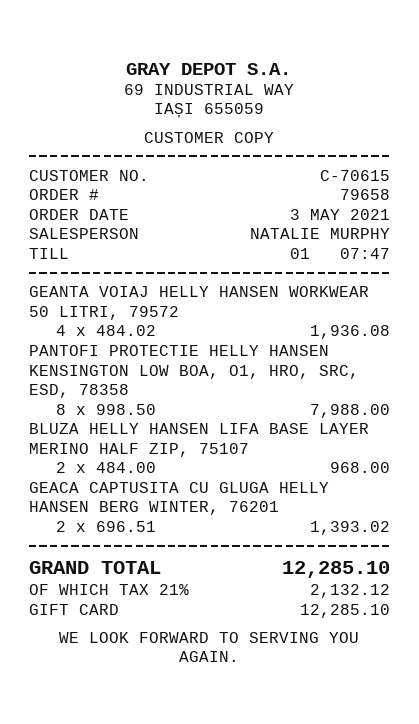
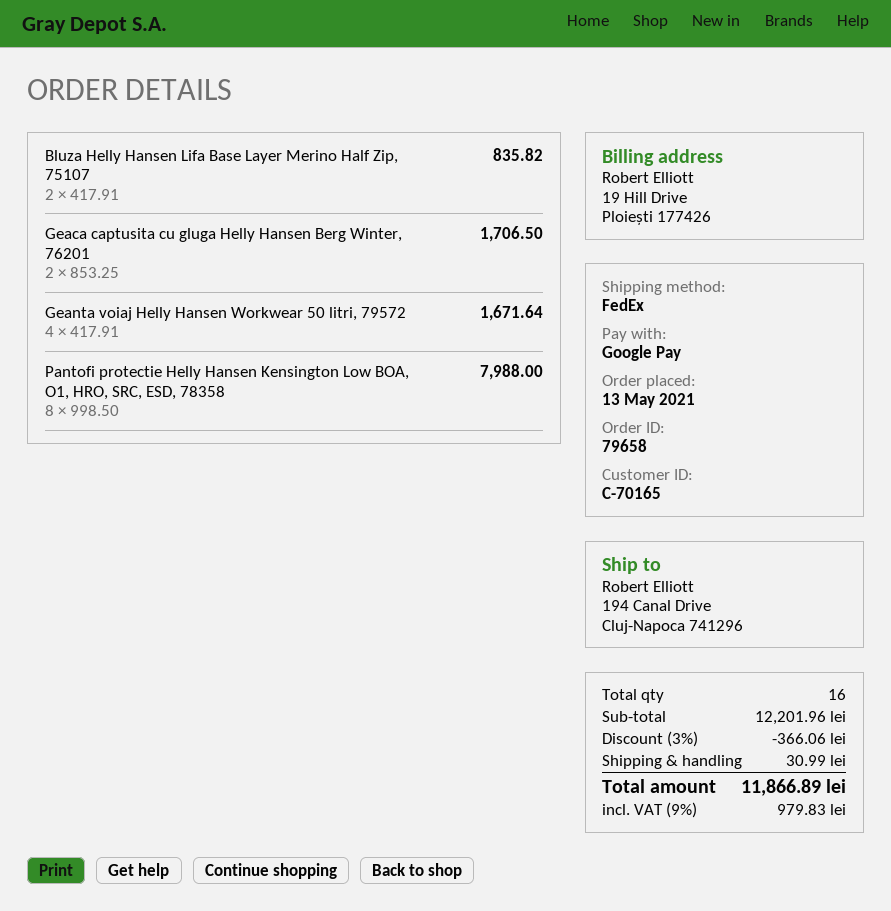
order date: 2021-05-03 -> 2021-05-13
customer number: C-70615 -> C-70165
payment method: gift card -> Google Pay
GEANTA VOIAJ HELLY HANSEN WORKWEAR 50 LITRI, 79572: 4 x 484.02 = 1936.08 -> 4 x 417.91 = 1671.64
BLUZA HELLY HANSEN LIFA BASE LAYER MERINO HALF ZIP, 75107: 2 x 484.00 = 968.00 -> 2 x 417.91 = 835.82
GEACA CAPTUSITA CU GLUGA HELLY HANSEN BERG WINTER, 76201: 2 x 696.51 = 1393.02 -> 2 x 853.25 = 1706.50
discount: none -> 3% = 366.06
shipping: none -> 30.99
tax: 21% = 2132.12 -> 9% = 979.83
total: 12285.10 -> 11866.89

